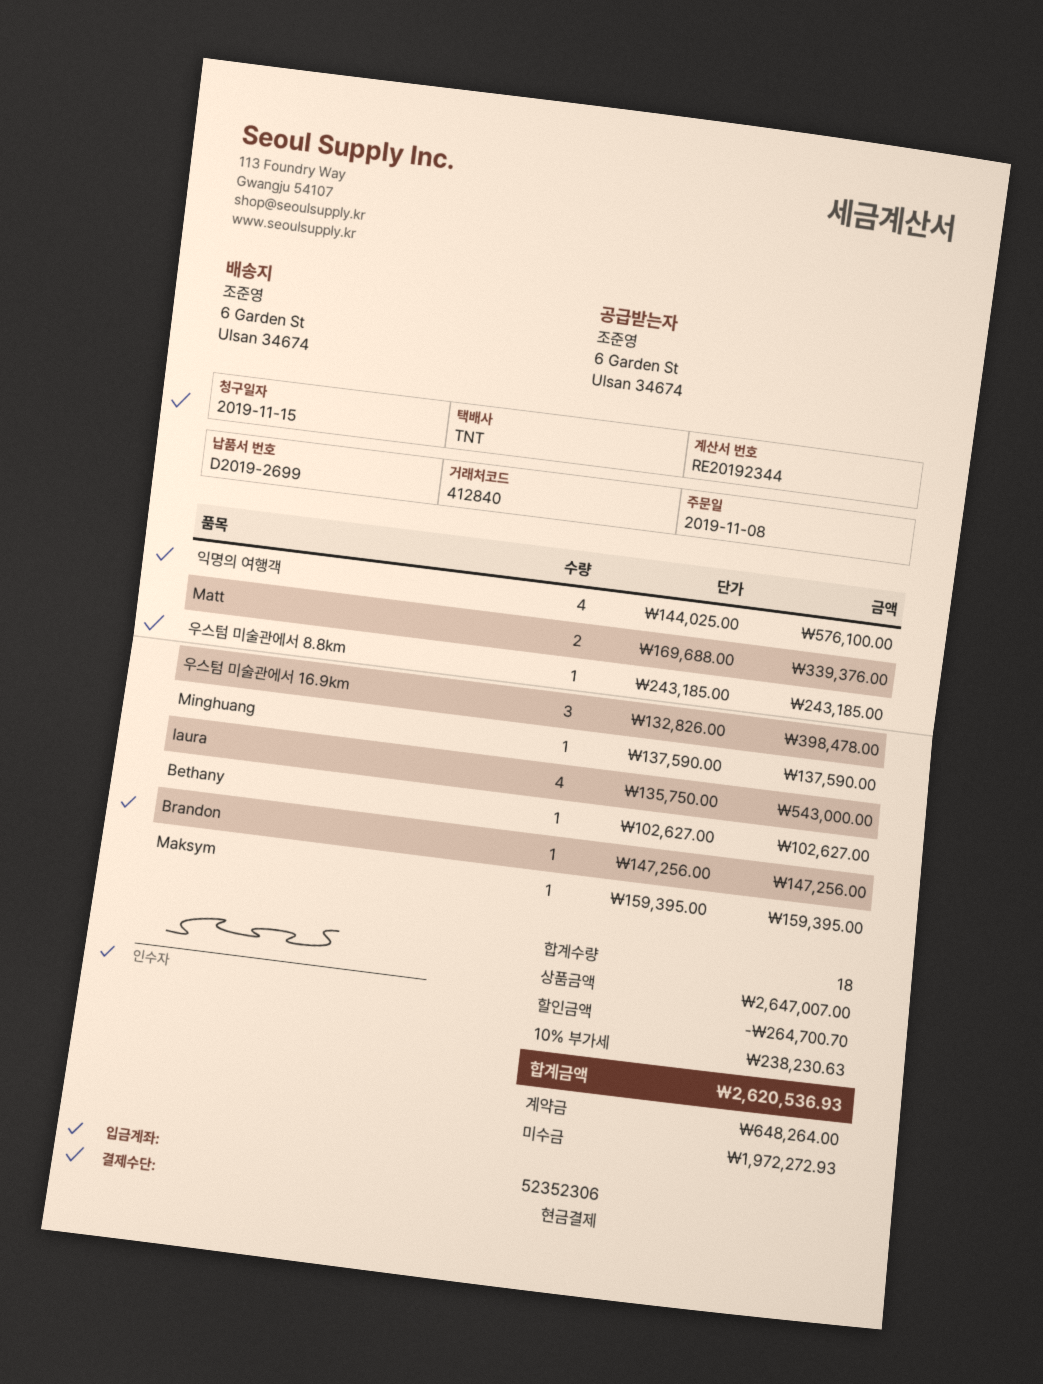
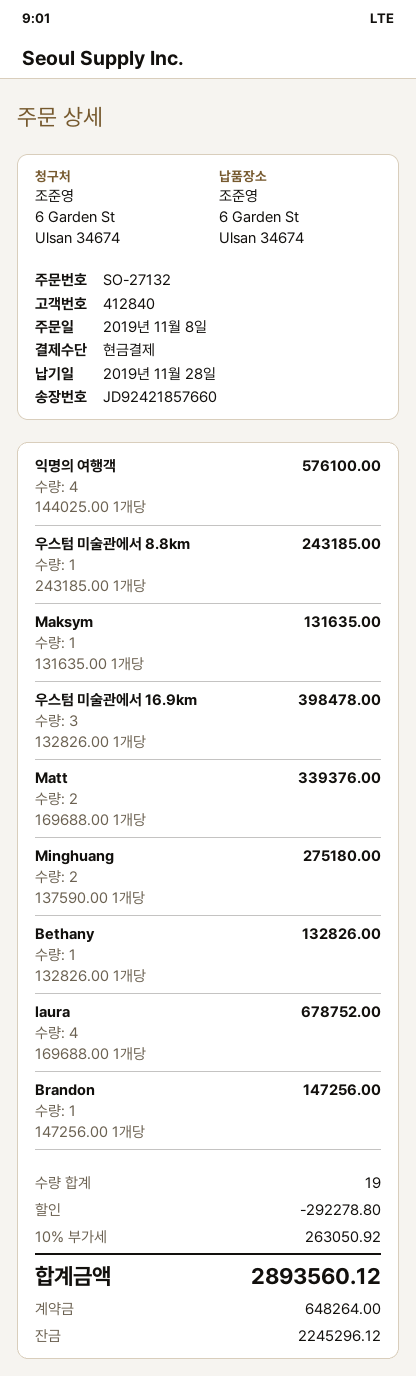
Minghuang: 1 x 137590.00 = 137590.00 -> 2 x 137590.00 = 275180.00
laura: 4 x 135750.00 = 543000.00 -> 4 x 169688.00 = 678752.00
Bethany: 1 x 102627.00 = 102627.00 -> 1 x 132826.00 = 132826.00
Maksym: 1 x 159395.00 = 159395.00 -> 1 x 131635.00 = 131635.00
total quantity: 18 -> 19
discount: 264700.70 -> 292278.80
tax: 10% = 238230.63 -> 10% = 263050.92
total: 2620536.93 -> 2893560.12
balance: 1972272.93 -> 2245296.12

